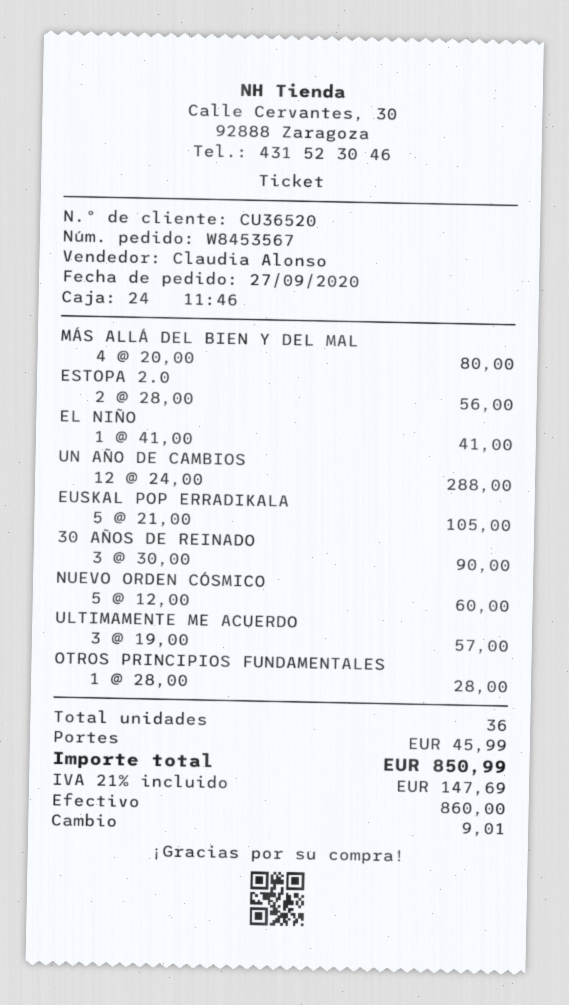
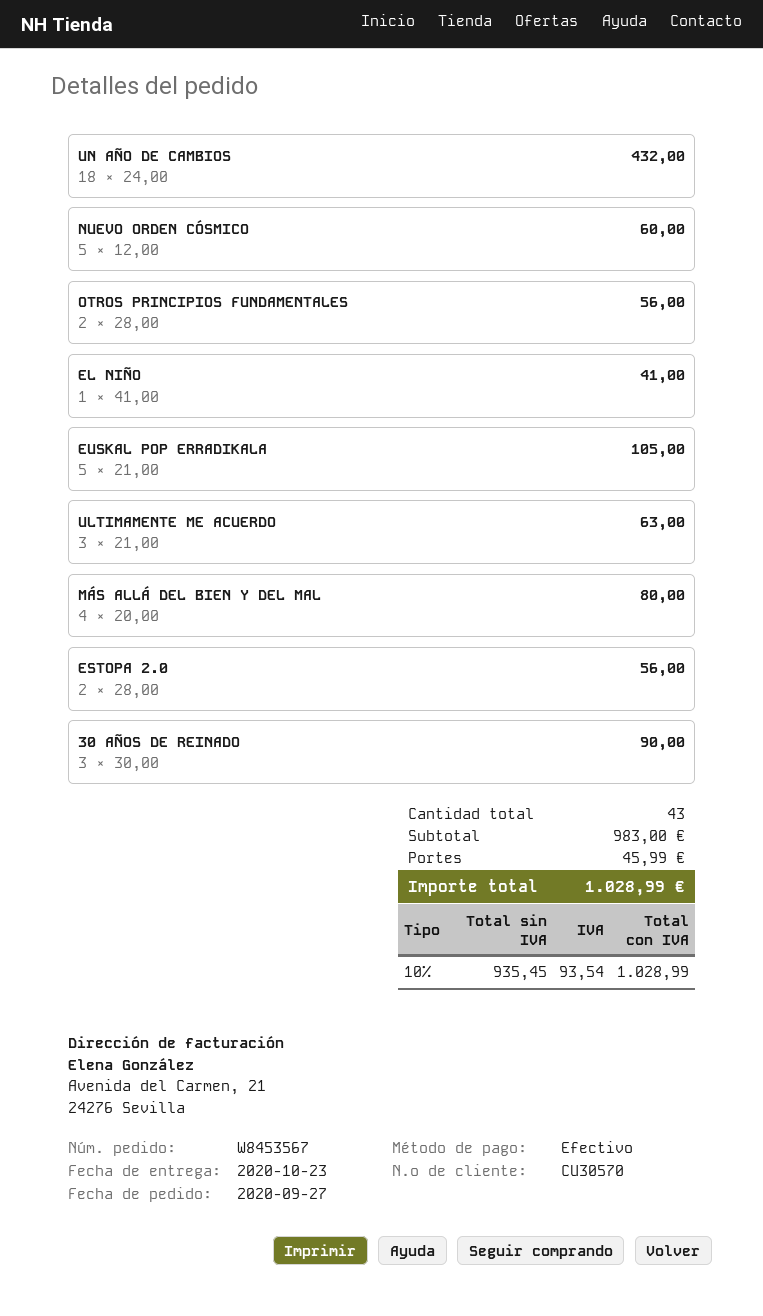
customer number: CU36520 -> CU30570
UN AÑO DE CAMBIOS: 12 x 24.00 = 288.00 -> 18 x 24.00 = 432.00
ULTIMAMENTE ME ACUERDO: 3 x 19.00 = 57.00 -> 3 x 21.00 = 63.00
OTROS PRINCIPIOS FUNDAMENTALES: 1 x 28.00 = 28.00 -> 2 x 28.00 = 56.00
total quantity: 36 -> 43
tax: 21% = 147.69 -> 10% = 93.54
total: 850.99 -> 1028.99

